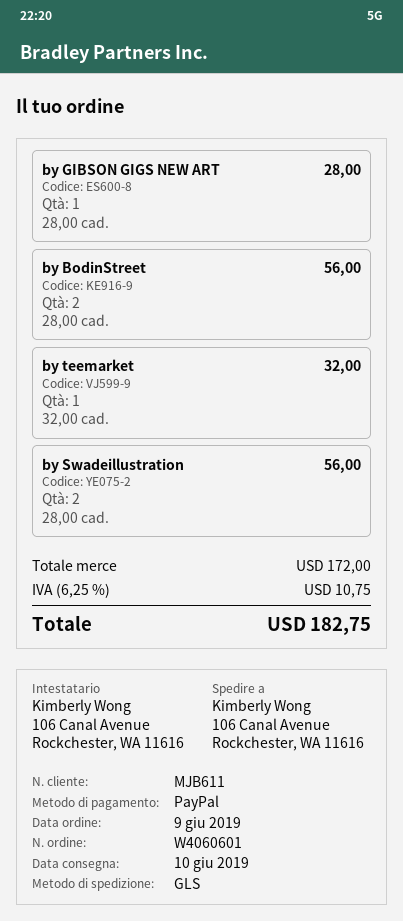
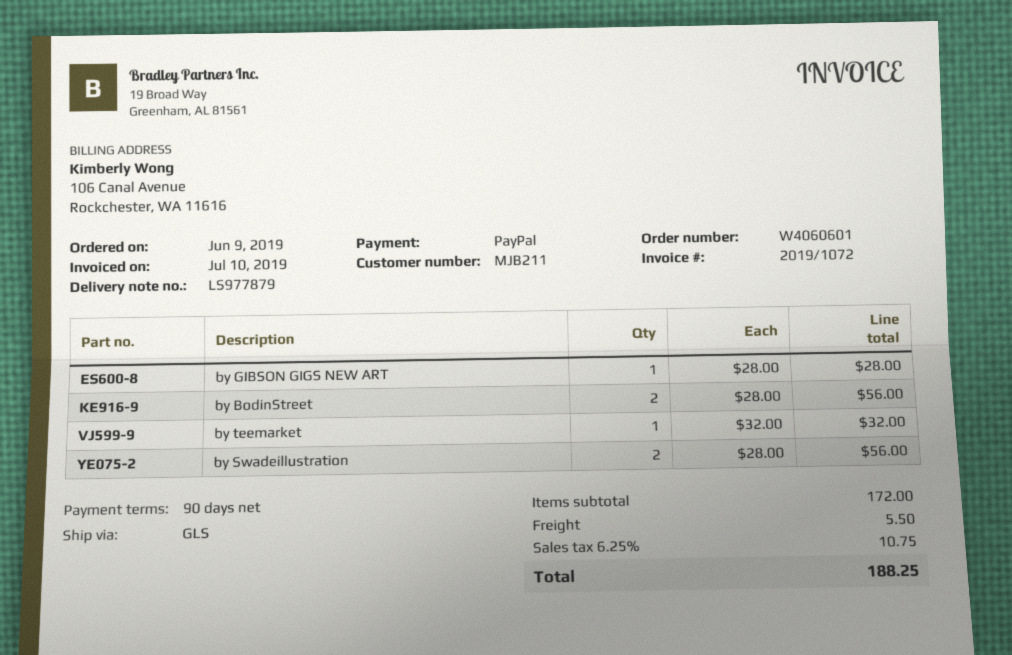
customer number: MJB611 -> MJB211
shipping: none -> 5.50
total: 182.75 -> 188.25

